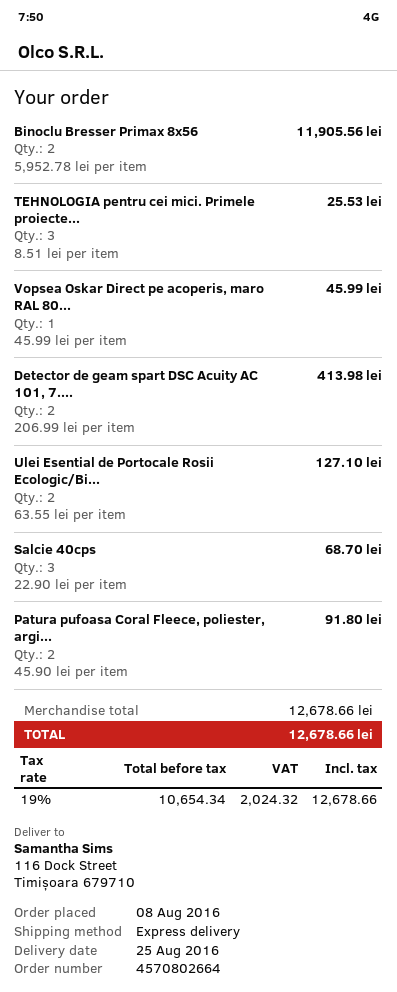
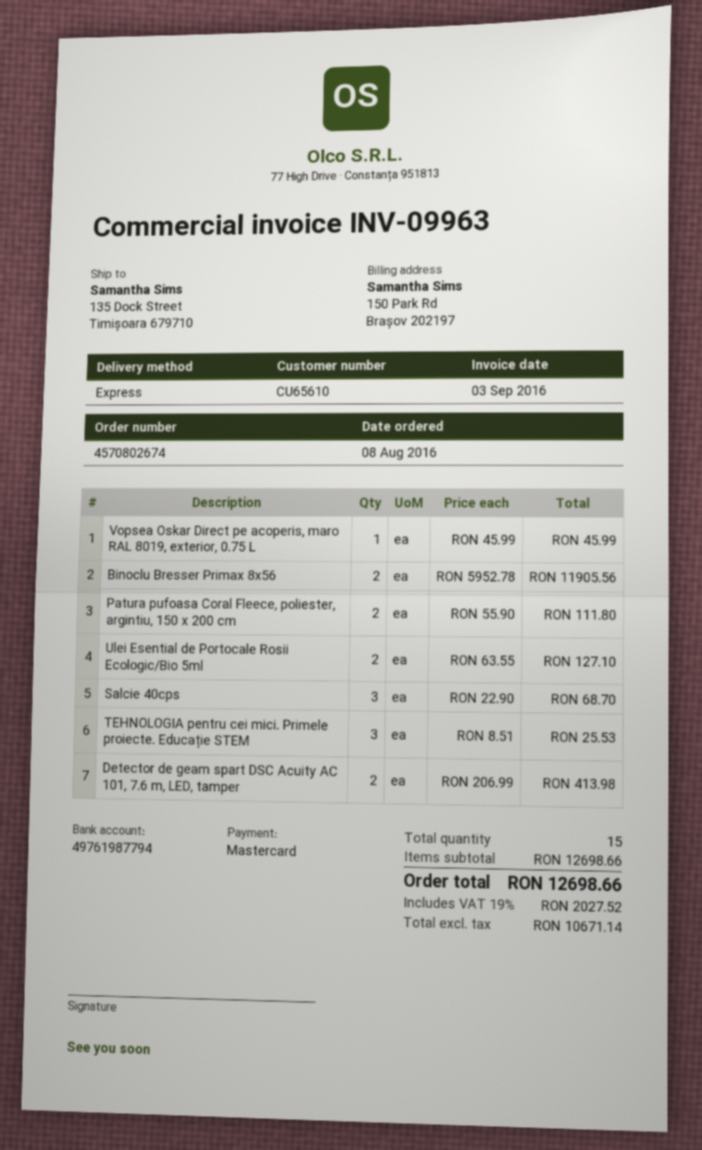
order number: 4570802664 -> 4570802674
ship to: 116 Dock Street, Timișoara 679710 -> 135 Dock Street, Timișoara 679710
Patura pufoasa Coral Fleece, poliester, argi...: 2 x 45.90 = 91.80 -> 2 x 55.90 = 111.80
subtotal: 12678.66 -> 12698.66
net: 10654.34 -> 10671.14
tax: 19% = 2024.32 -> 19% = 2027.52
total: 12678.66 -> 12698.66

